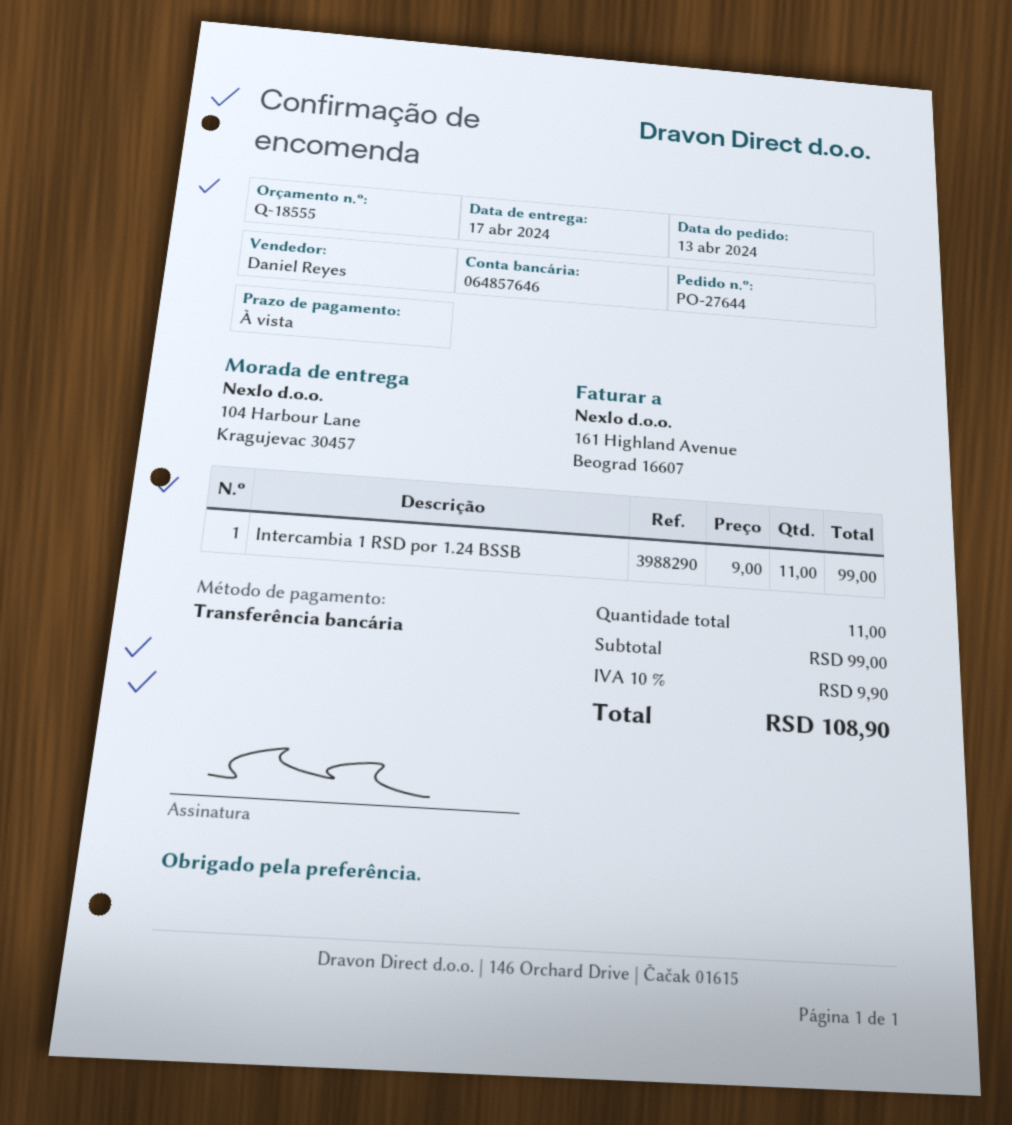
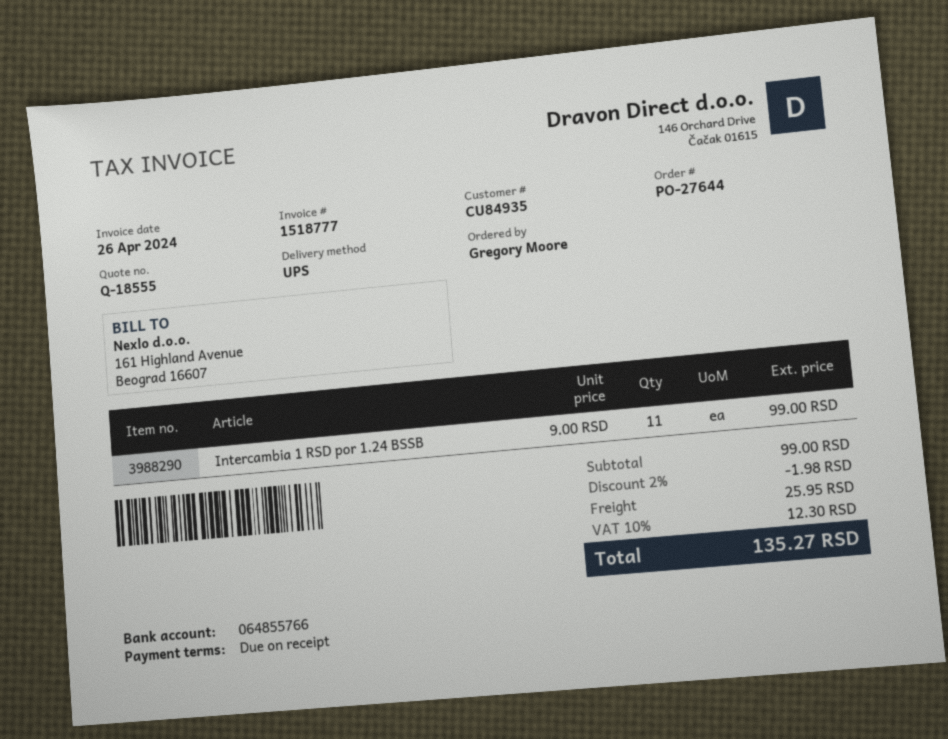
bank account: 064857646 -> 064855766
discount: none -> 2% = 1.98
shipping: none -> 25.95
tax: 10% = 9.90 -> 10% = 12.30
total: 108.90 -> 135.27

